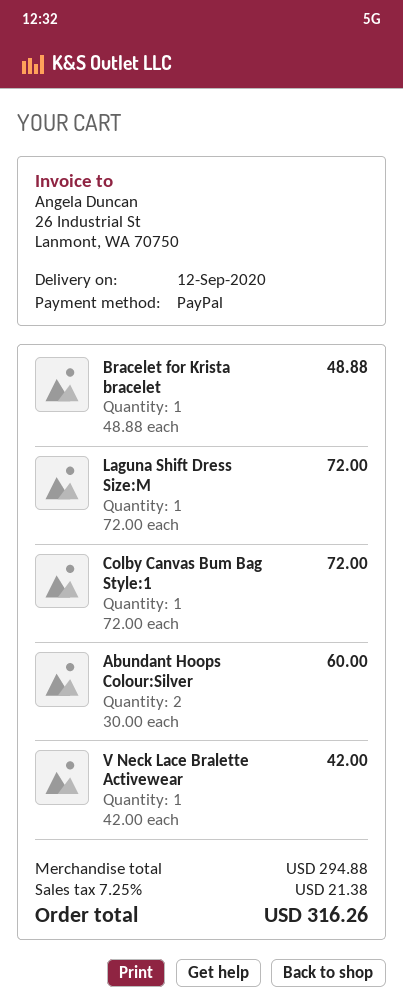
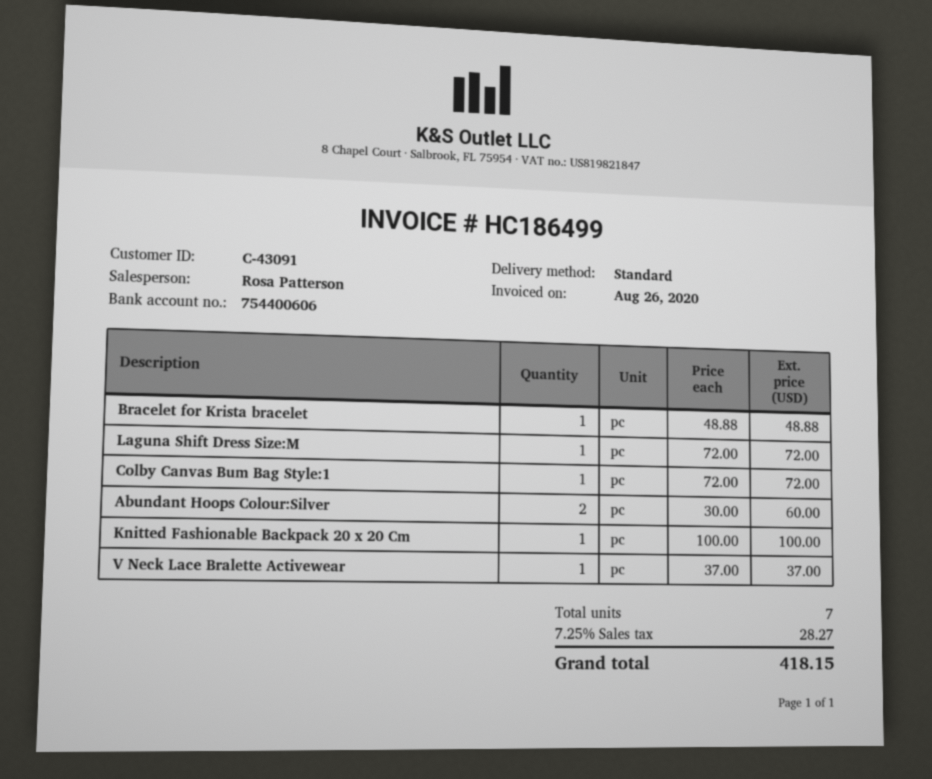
V Neck Lace Bralette Activewear: 1 x 42.00 = 42.00 -> 1 x 37.00 = 37.00
Knitted Fashionable Backpack 20 x 20 Cm: none -> 1 x 100.00 = 100.00
tax: 7.25% = 21.38 -> 7.25% = 28.27
total: 316.26 -> 418.15

